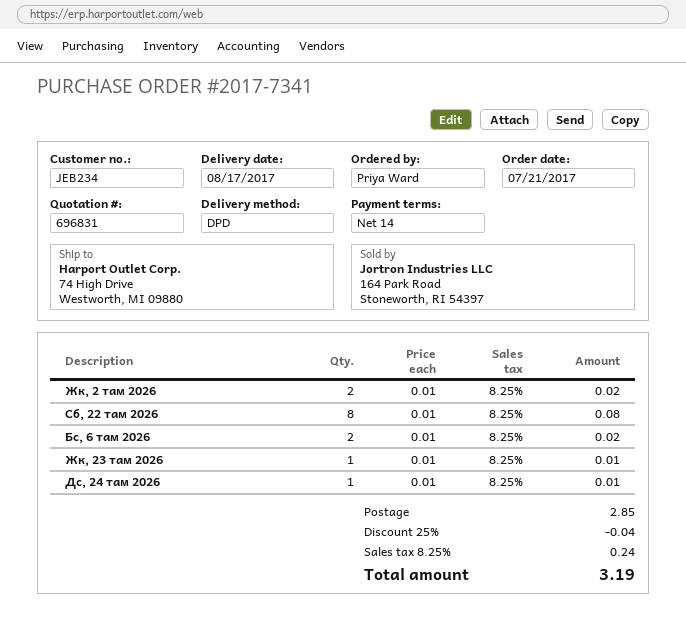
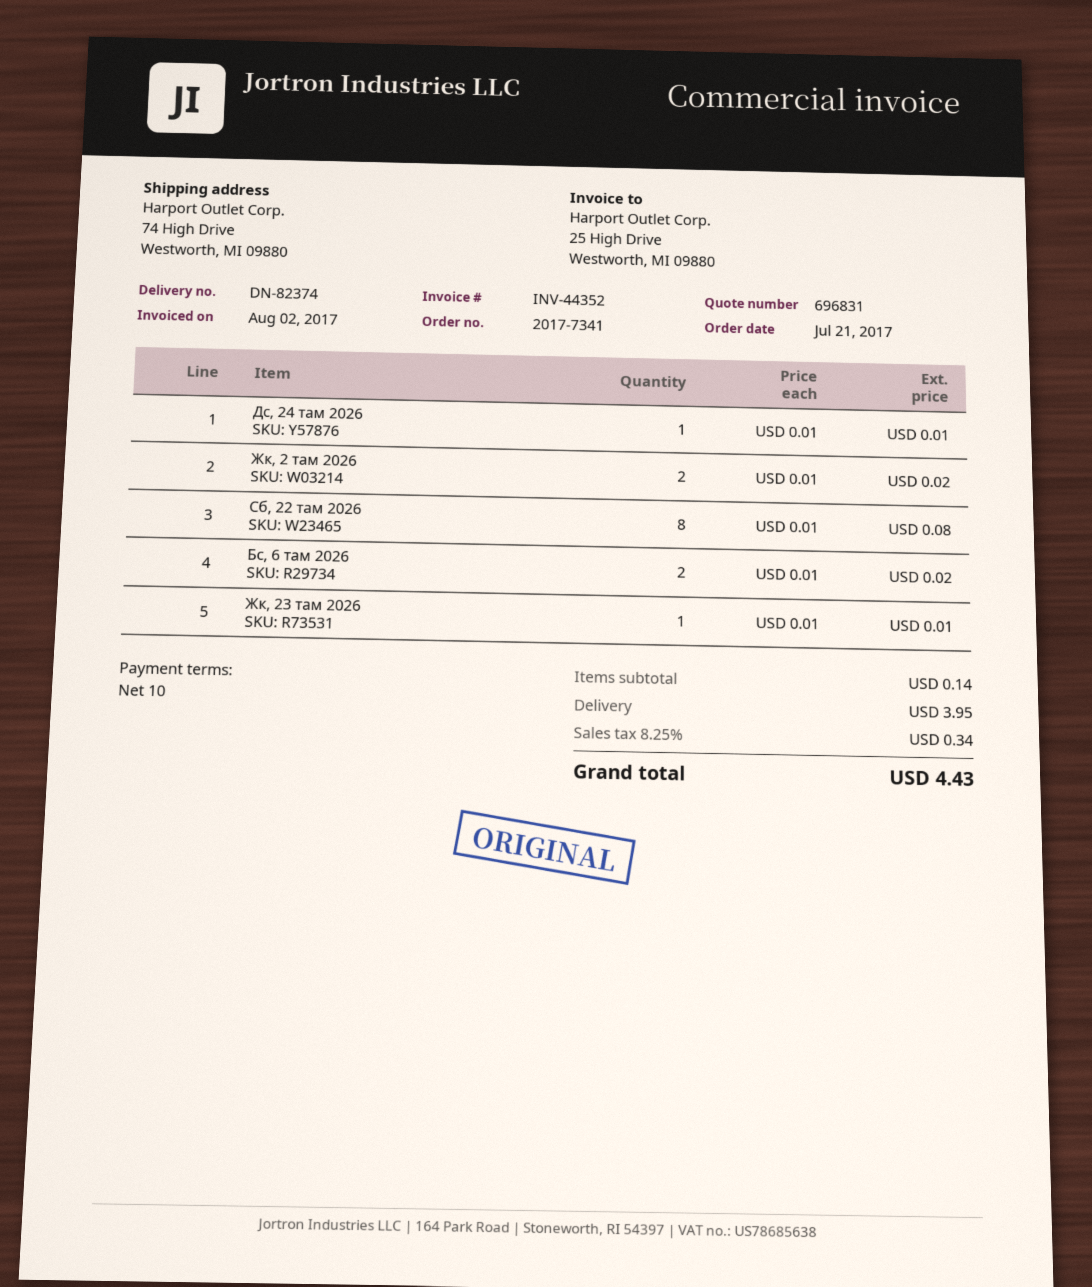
payment terms: 14 days -> 10 days
discount: 25% = 0.04 -> none
shipping: 2.85 -> 3.95
tax: 8.25% = 0.24 -> 8.25% = 0.34
total: 3.19 -> 4.43

